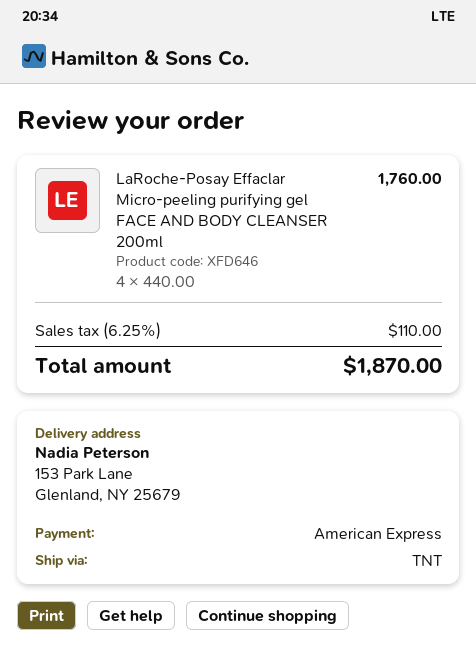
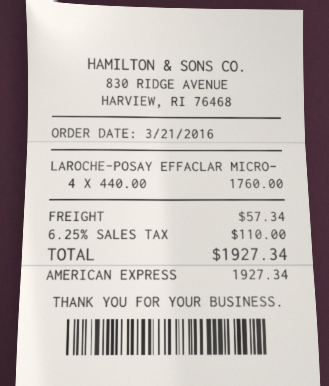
shipping: none -> 57.34
total: 1870.00 -> 1927.34

